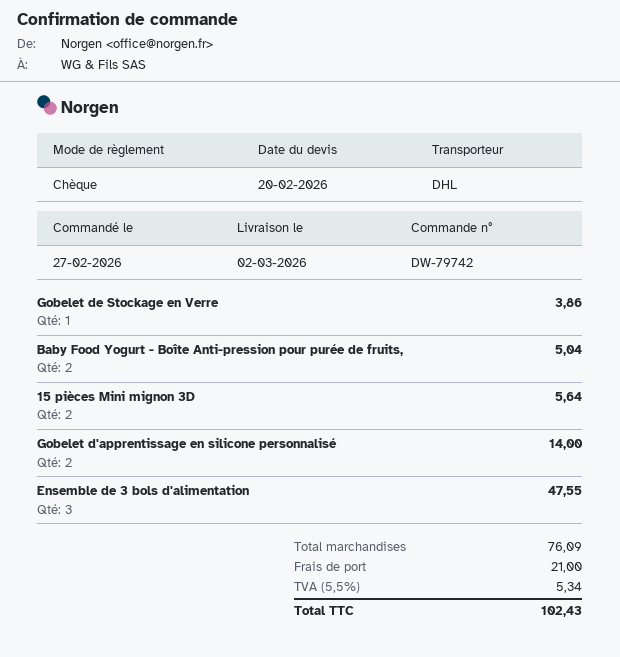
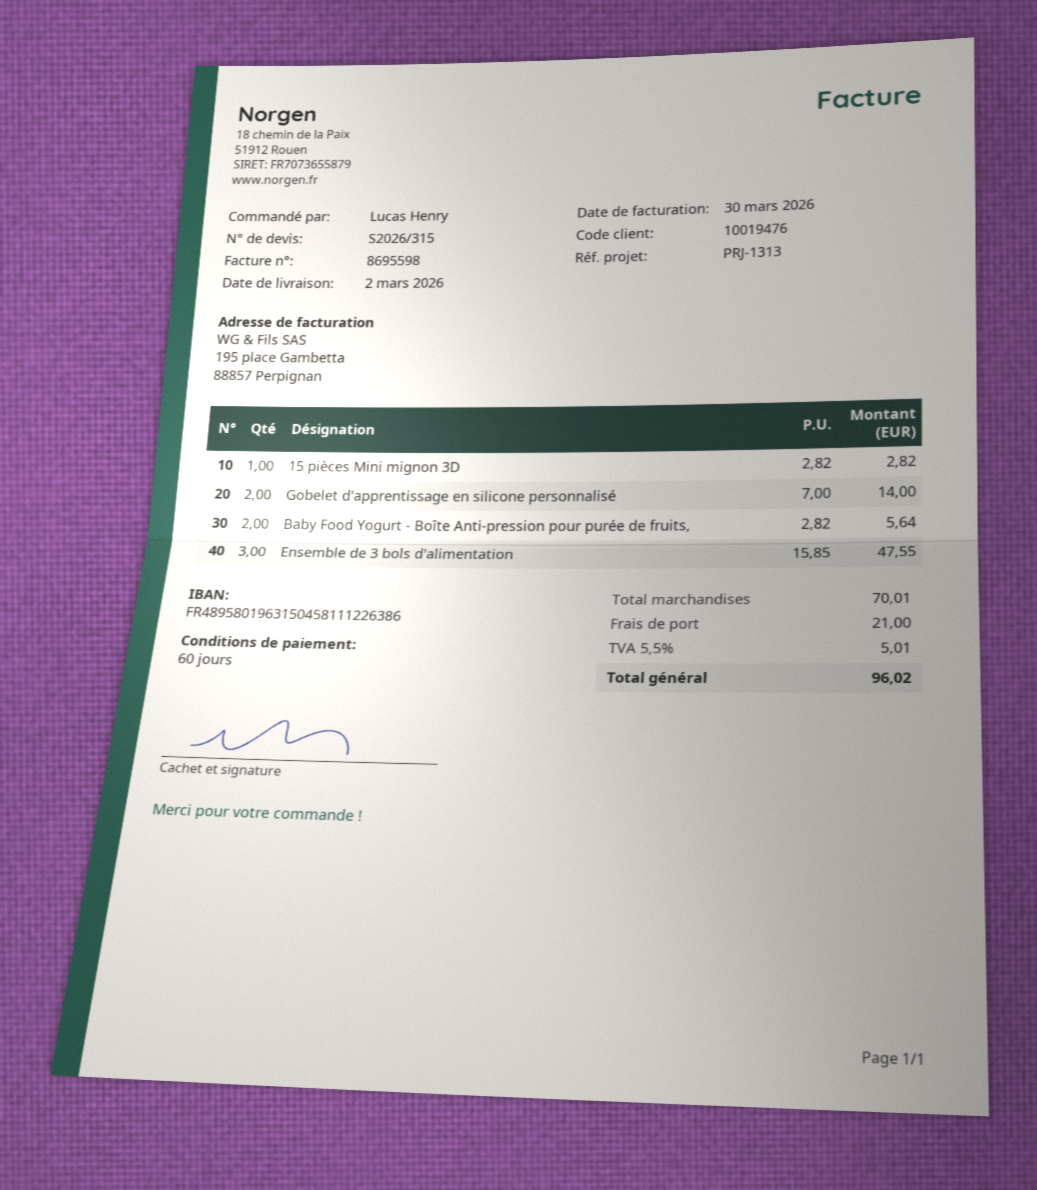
Gobelet de Stockage en Verre: 1 for 3.86 -> none
Baby Food Yogurt - Boîte Anti-pression pour purée de fruits,: 2 for 5.04 -> 2 for 5.64
15 pièces Mini mignon 3D: 2 for 5.64 -> 1 for 2.82
subtotal: 76.09 -> 70.01
tax: 5.5% = 5.34 -> 5.5% = 5.01
total: 102.43 -> 96.02

